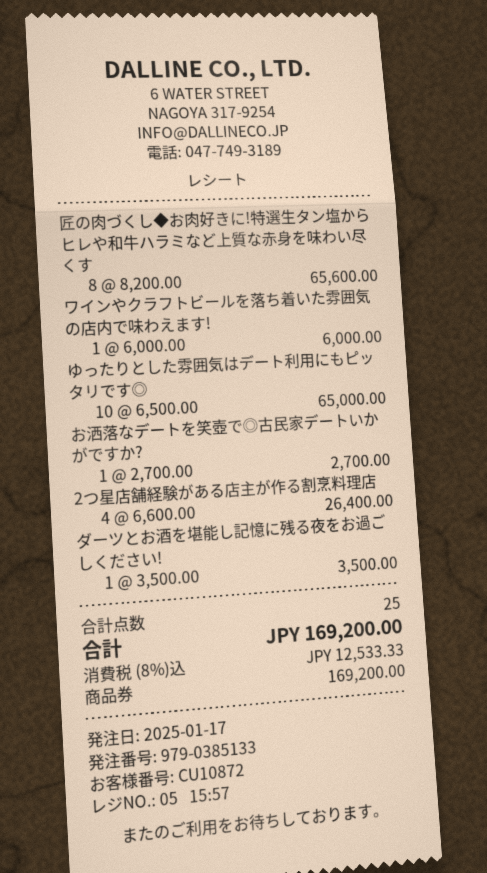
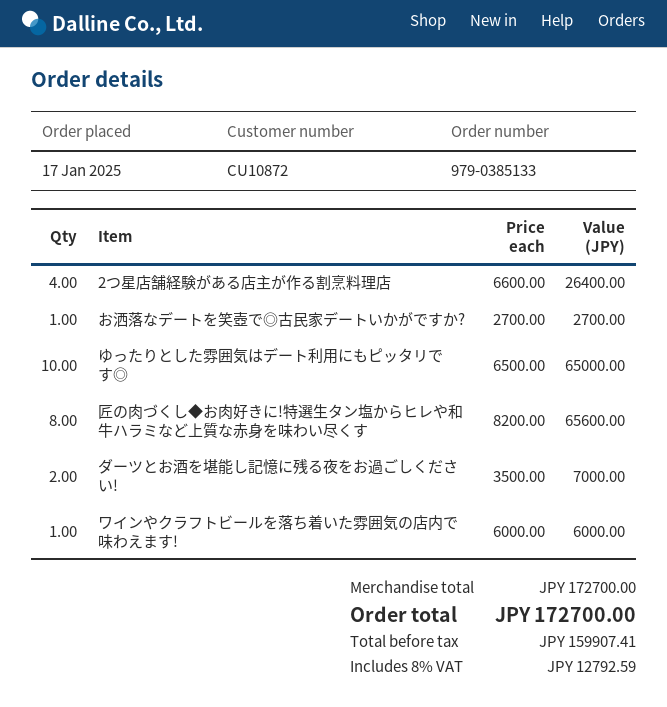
ダーツとお酒を堪能し記憶に残る夜をお過ごしください!: 1 x 3500.00 = 3500.00 -> 2 x 3500.00 = 7000.00
tax: 8% = 12533.33 -> 8% = 12792.59
total: 169200.00 -> 172700.00

